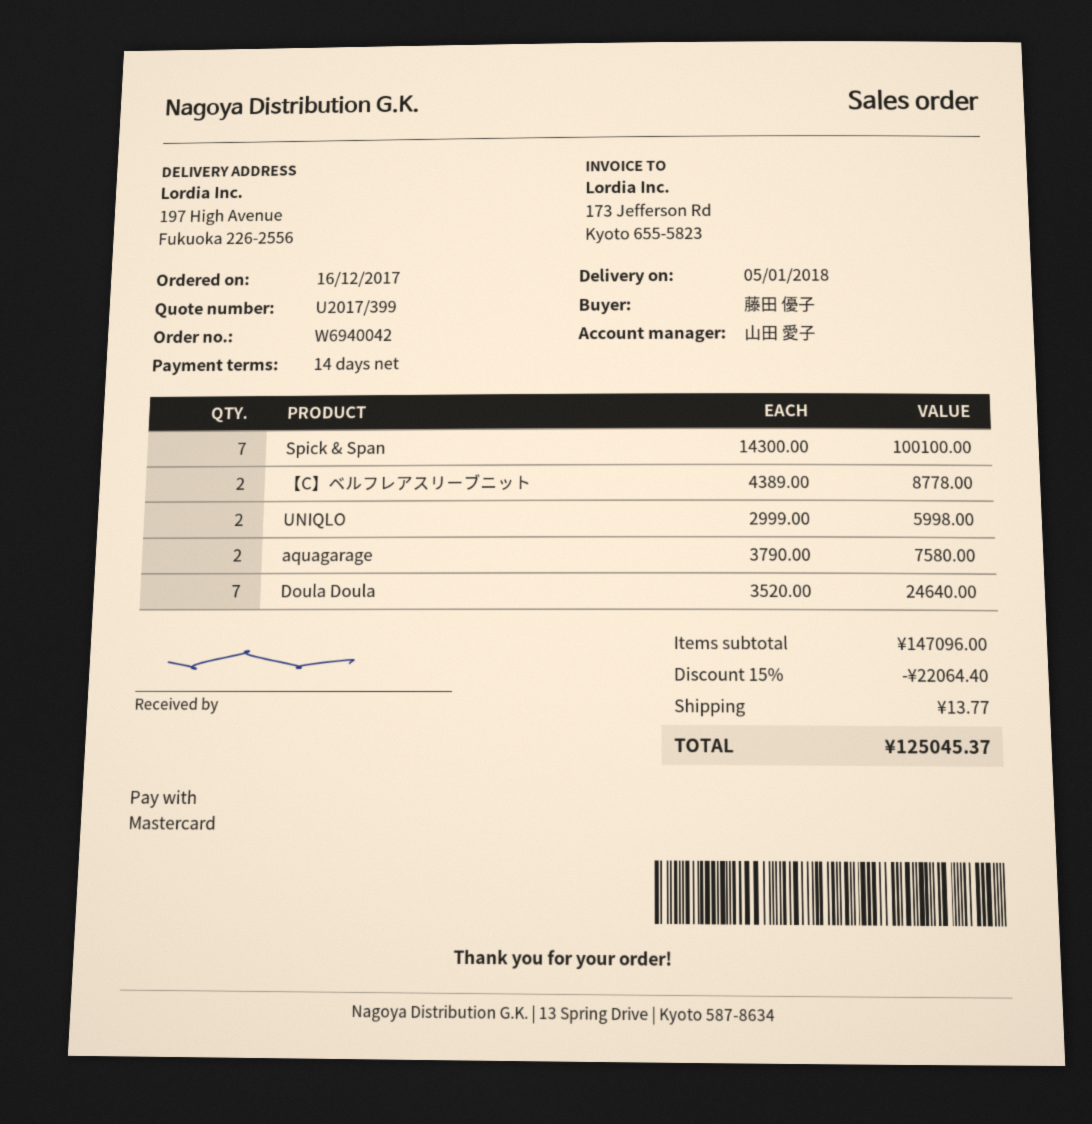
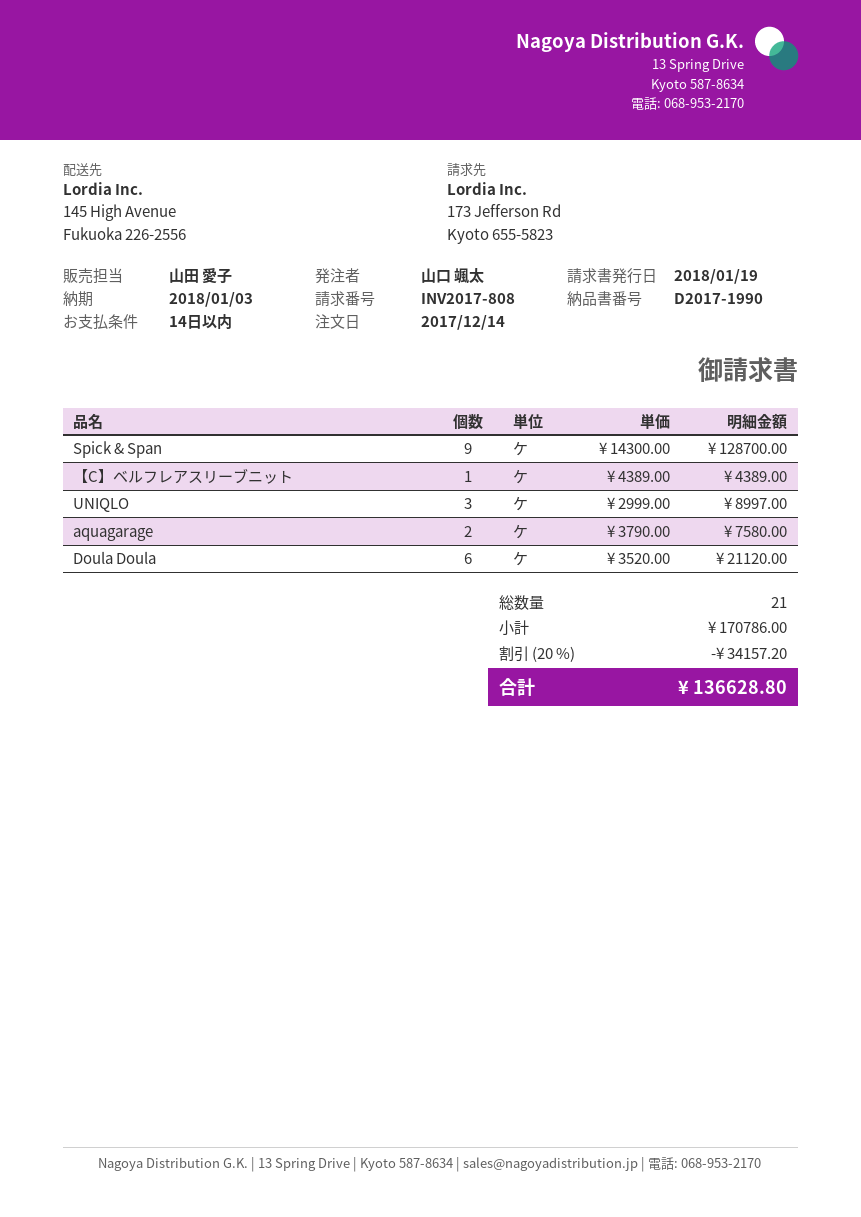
order date: 2017-12-16 -> 2017-12-14
delivery date: 2018-01-05 -> 2018-01-03
ordered by: 藤田 優子 -> 山口 颯太
ship to: 197 High Avenue, Fukuoka 226-2556 -> 145 High Avenue, Fukuoka 226-2556
Spick & Span: 7 x 14300.00 = 100100.00 -> 9 x 14300.00 = 128700.00
【C】ベルフレアスリーブニット: 2 x 4389.00 = 8778.00 -> 1 x 4389.00 = 4389.00
UNIQLO: 2 x 2999.00 = 5998.00 -> 3 x 2999.00 = 8997.00
Doula Doula: 7 x 3520.00 = 24640.00 -> 6 x 3520.00 = 21120.00
subtotal: 147096.00 -> 170786.00
discount: 15% = 22064.40 -> 20% = 34157.20
shipping: 13.77 -> none
total: 125045.37 -> 136628.80

